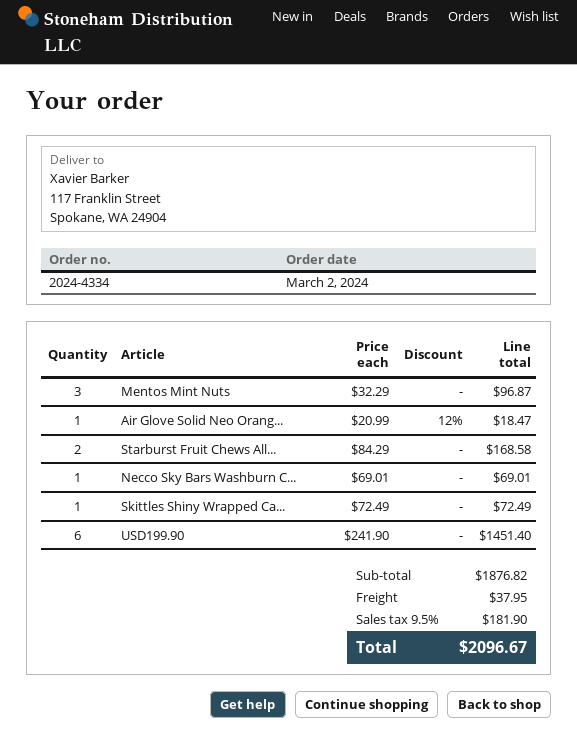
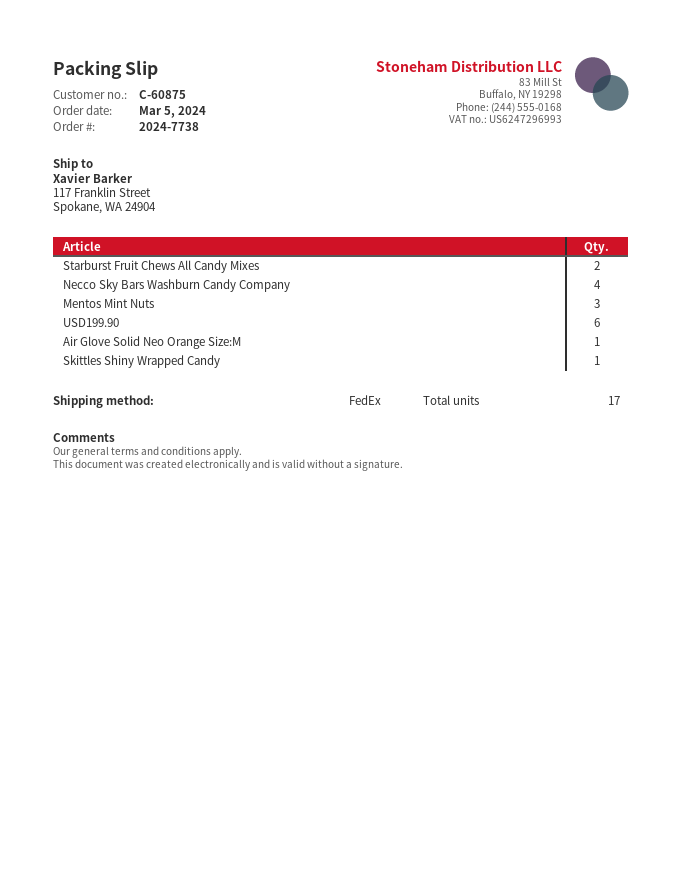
order number: 2024-4334 -> 2024-7738
order date: 2024-03-02 -> 2024-03-05
Necco Sky Bars Washburn C...: 1 -> 4

